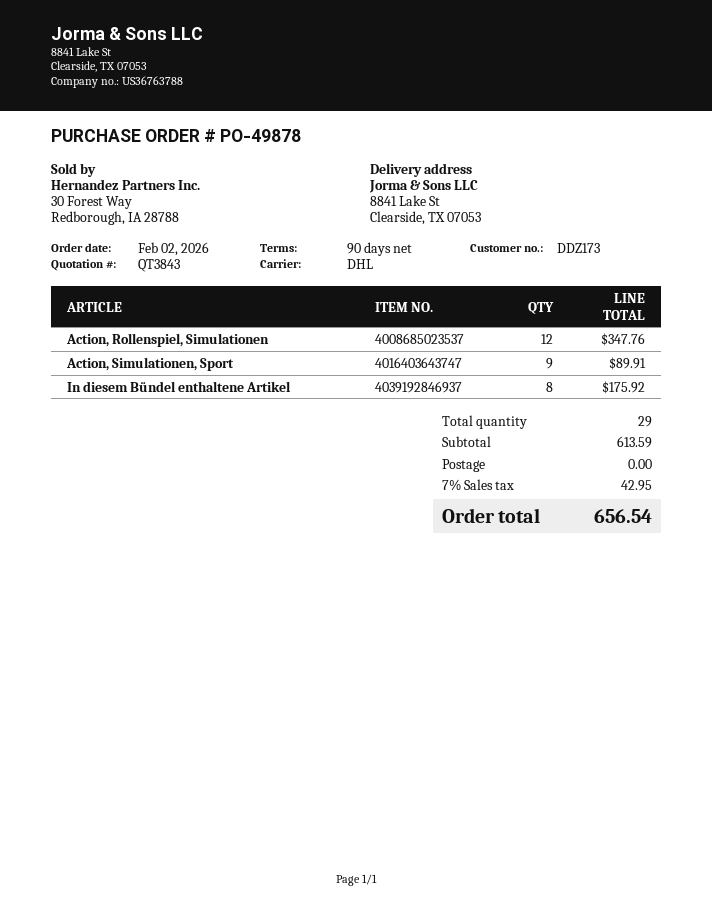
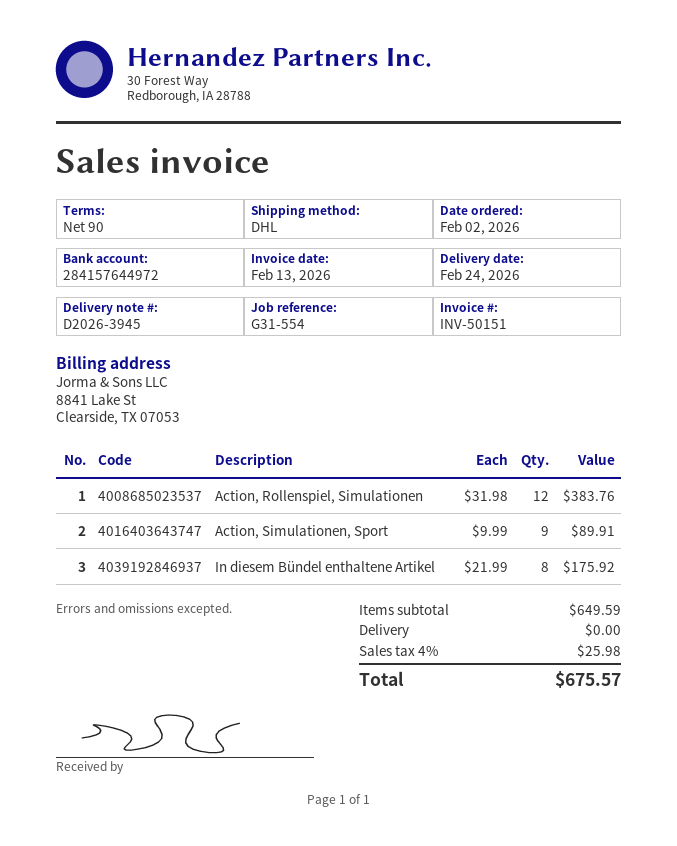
Action, Rollenspiel, Simulationen: 12 for 347.76 -> 12 for 383.76
subtotal: 613.59 -> 649.59
tax: 7% = 42.95 -> 4% = 25.98
total: 656.54 -> 675.57

